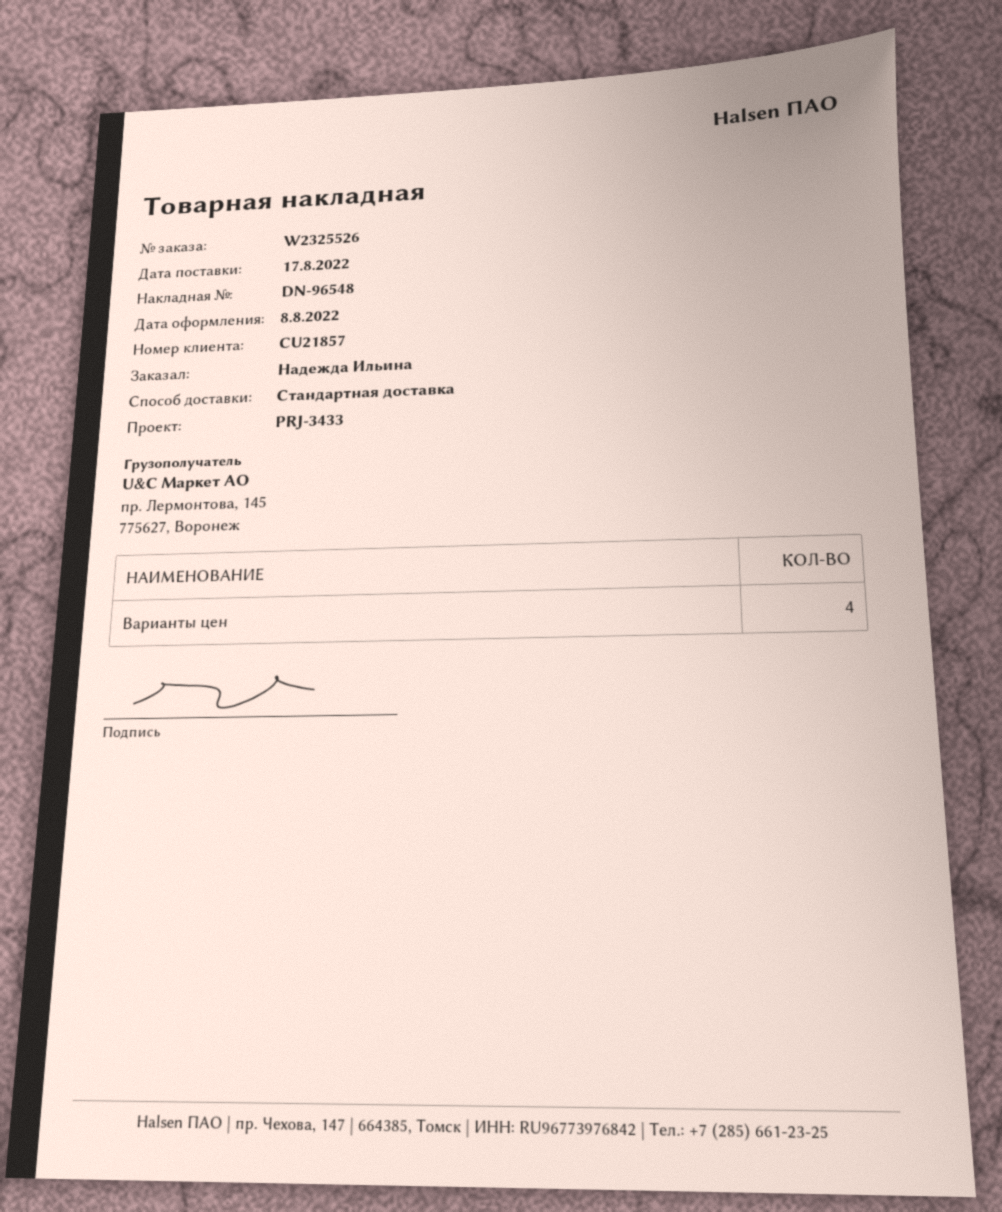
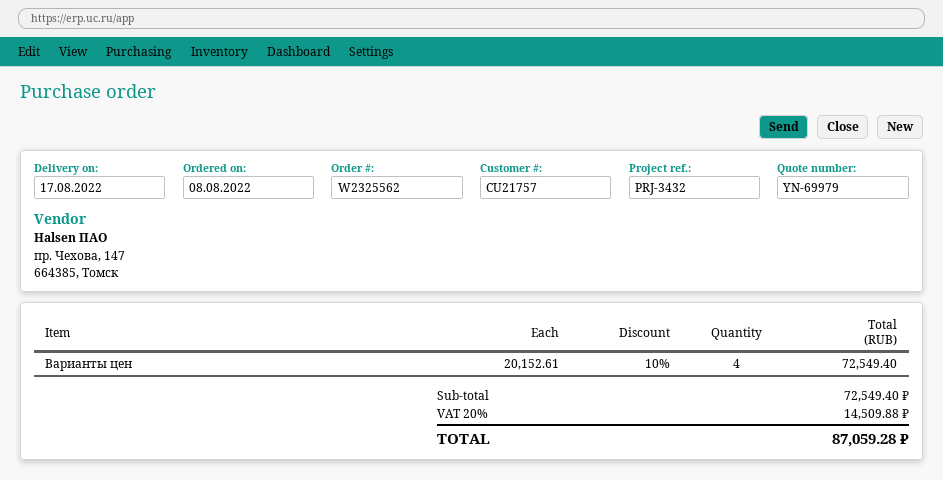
order number: W2325526 -> W2325562
customer number: CU21857 -> CU21757
reference: PRJ-3433 -> PRJ-3432

